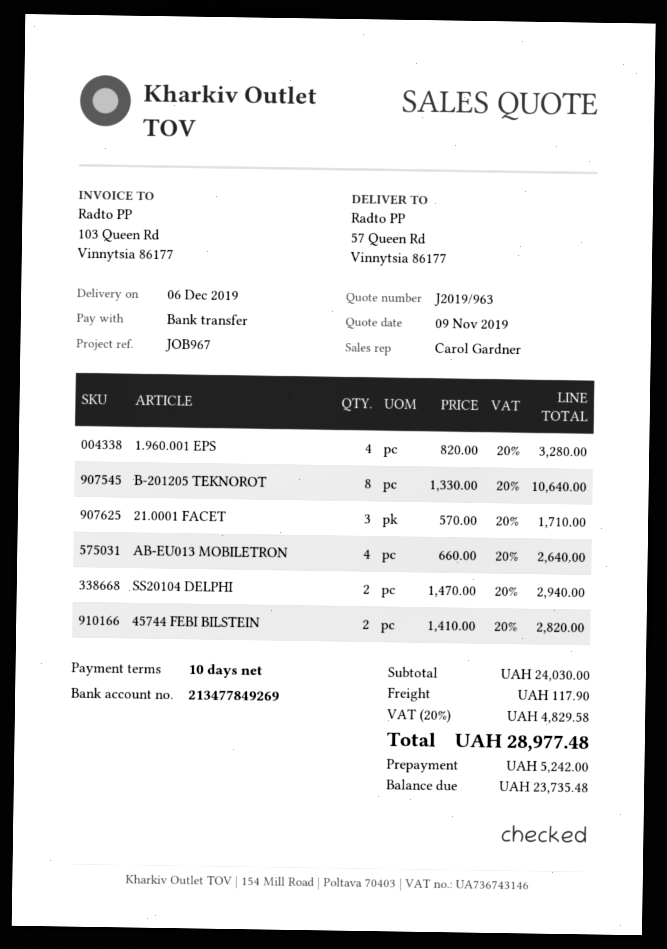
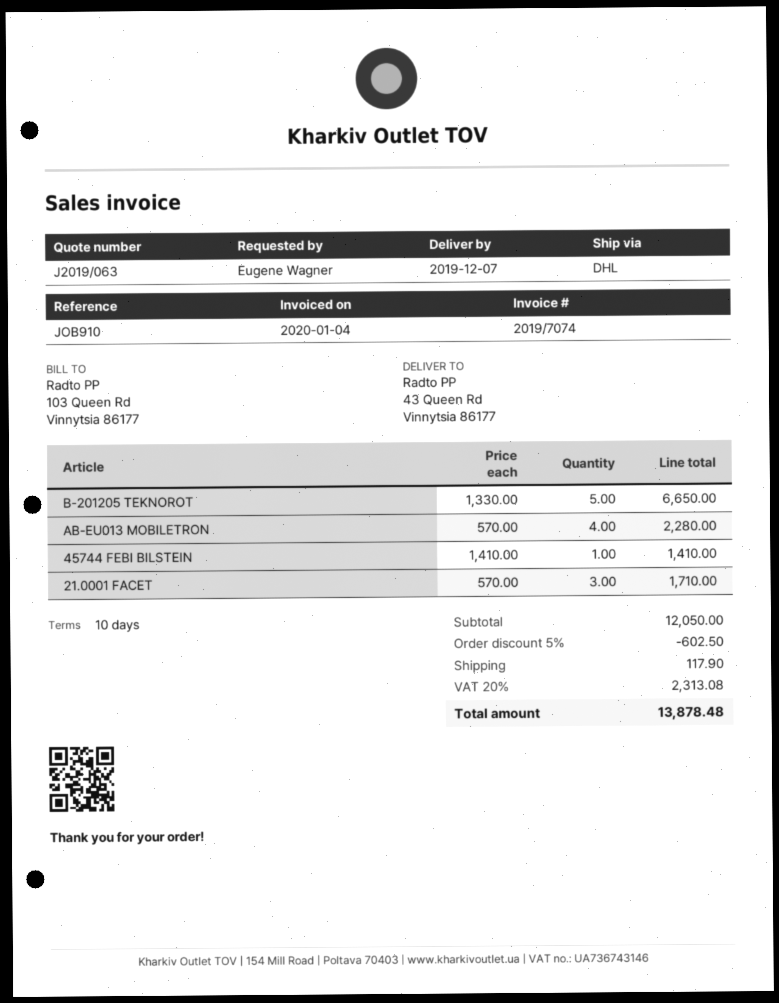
quote number: J2019/963 -> J2019/063
delivery date: 2019-12-06 -> 2019-12-07
reference: JOB967 -> JOB910
ship to: 57 Queen Rd, Vinnytsia 86177 -> 43 Queen Rd, Vinnytsia 86177
1.960.001 EPS: 4 x 820.00 = 3280.00 -> none
B-201205 TEKNOROT: 8 x 1330.00 = 10640.00 -> 5 x 1330.00 = 6650.00
AB-EU013 MOBILETRON: 4 x 660.00 = 2640.00 -> 4 x 570.00 = 2280.00
SS20104 DELPHI: 2 x 1470.00 = 2940.00 -> none
45744 FEBI BILSTEIN: 2 x 1410.00 = 2820.00 -> 1 x 1410.00 = 1410.00
subtotal: 24030.00 -> 12050.00
discount: none -> 5% = 602.50
tax: 20% = 4829.58 -> 20% = 2313.08
total: 28977.48 -> 13878.48

